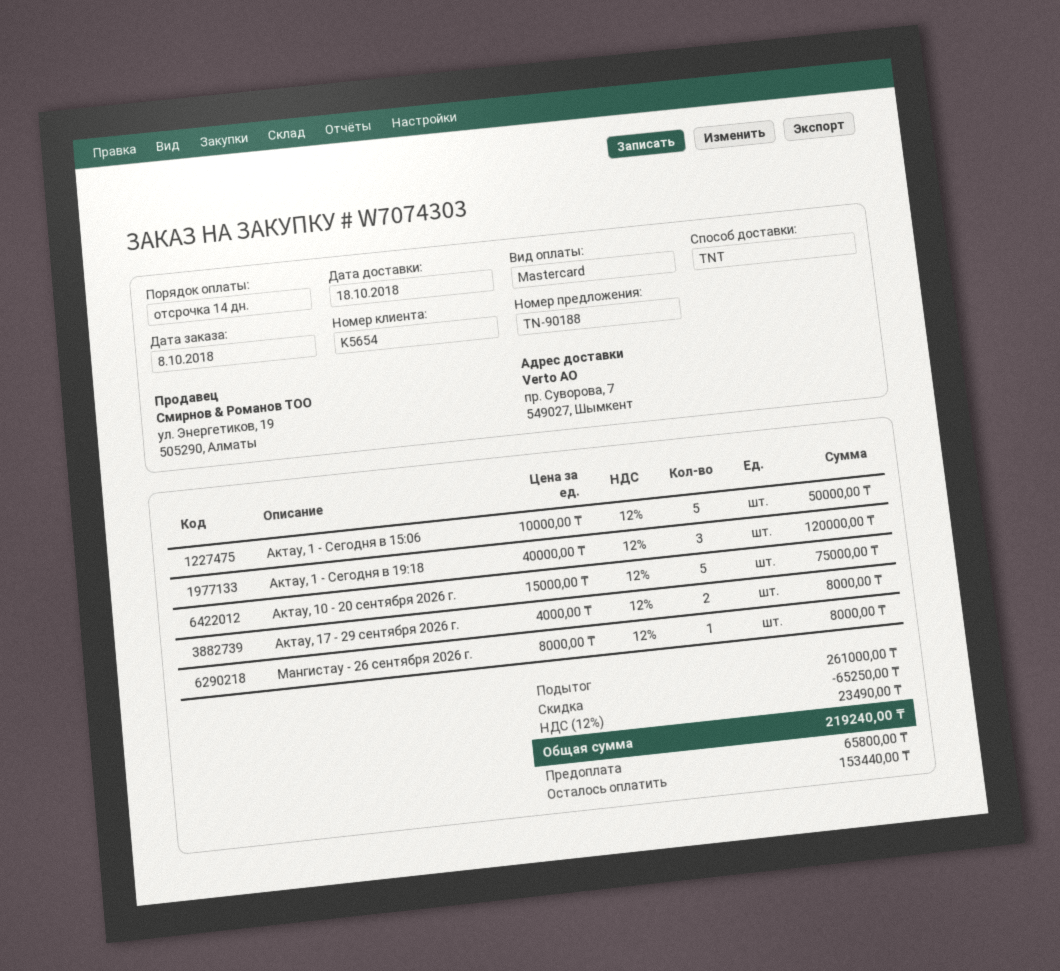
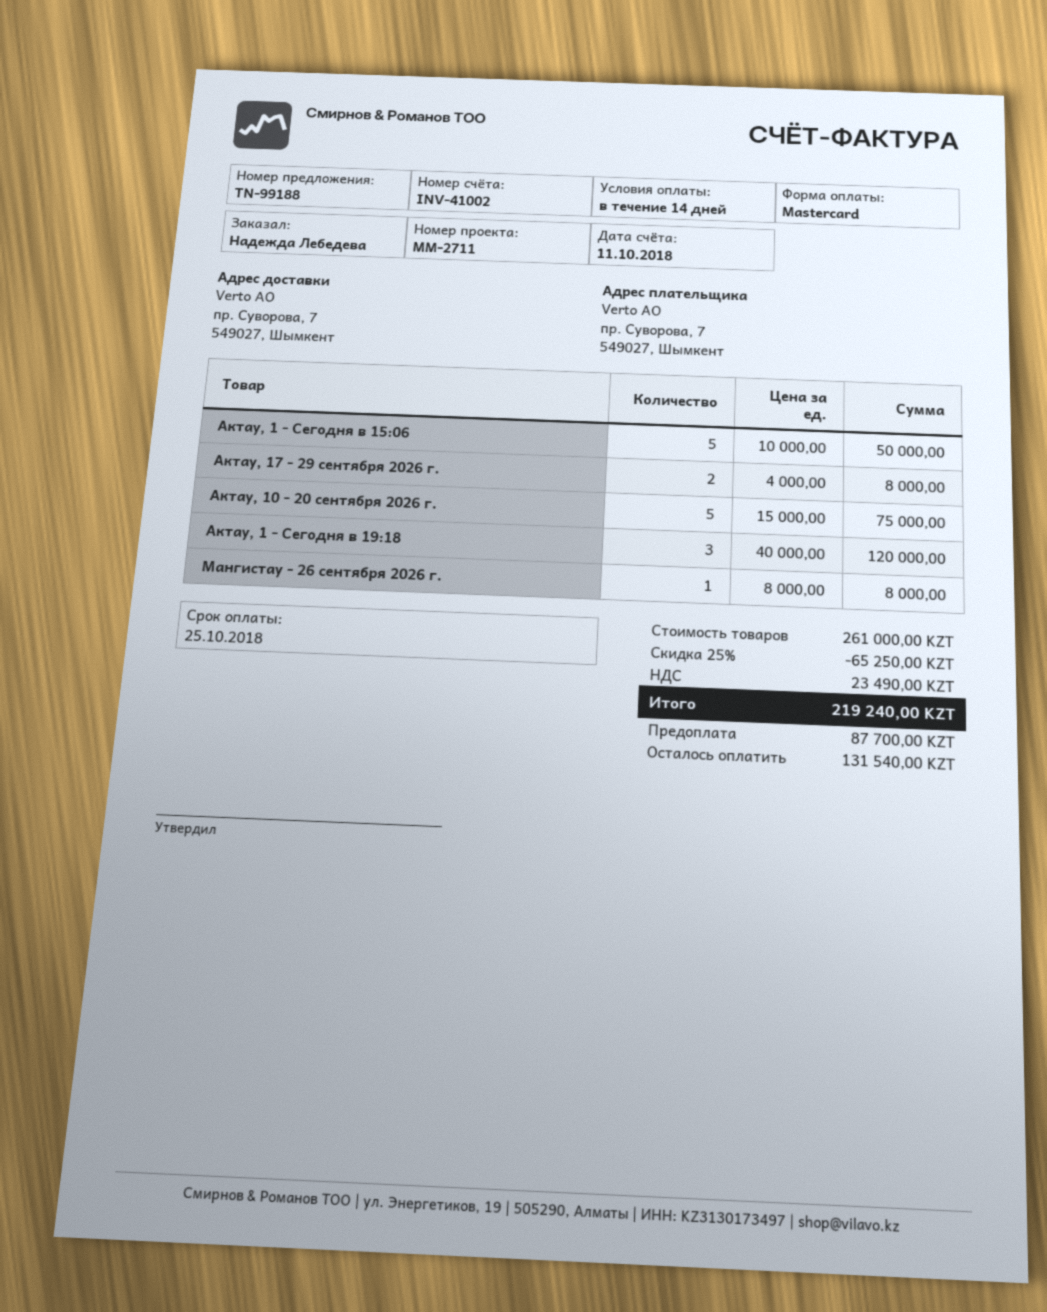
quote number: TN-90188 -> TN-99188
deposit: 65800.00 -> 87700.00
balance: 153440.00 -> 131540.00

